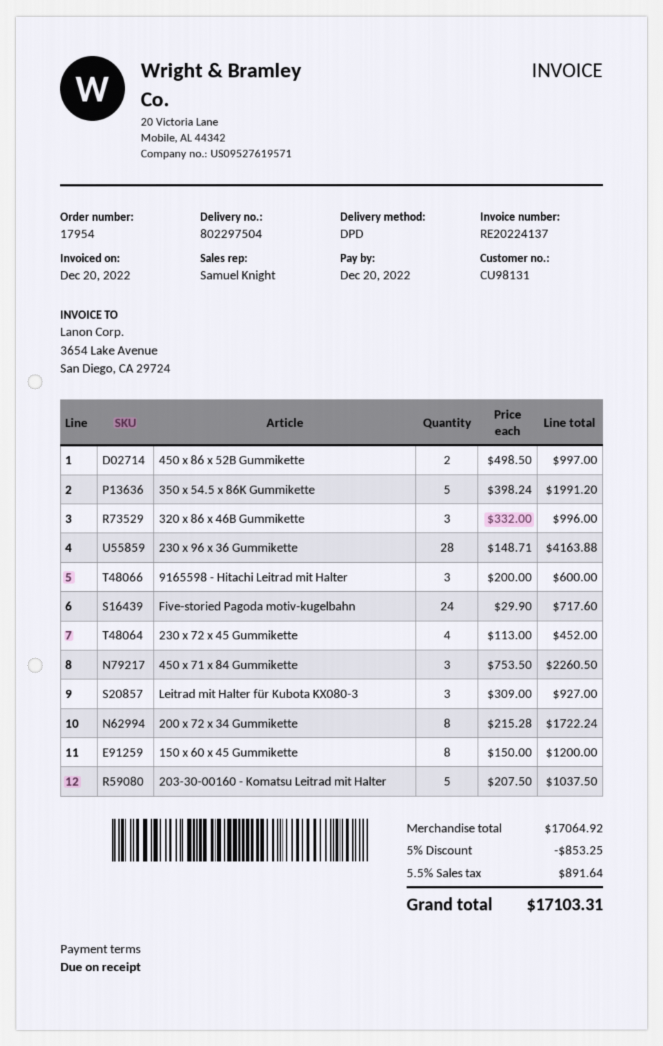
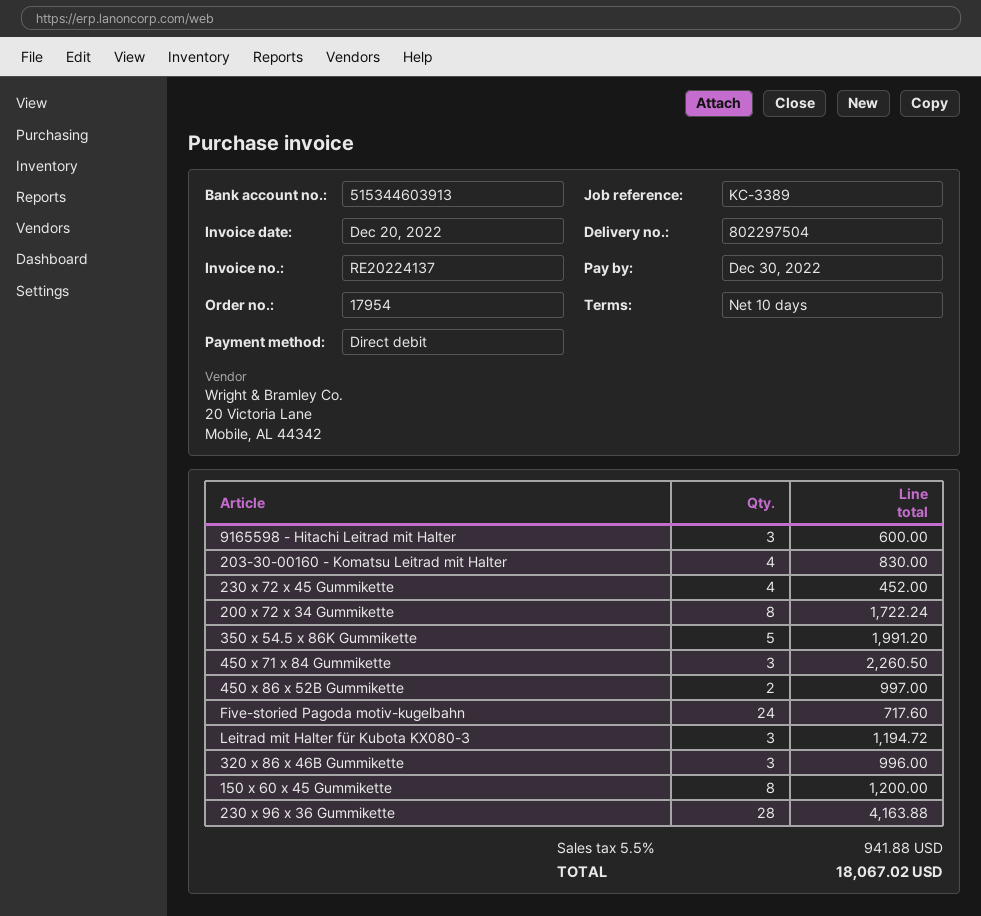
payment terms: on receipt -> 10 days
due date: 2022-12-20 -> 2022-12-30
Leitrad mit Halter für Kubota KX080-3: 3 for 927.00 -> 3 for 1194.72
203-30-00160 - Komatsu Leitrad mit Halter: 5 for 1037.50 -> 4 for 830.00
discount: 5% = 853.25 -> none
tax: 5.5% = 891.64 -> 5.5% = 941.88
total: 17103.31 -> 18067.02

